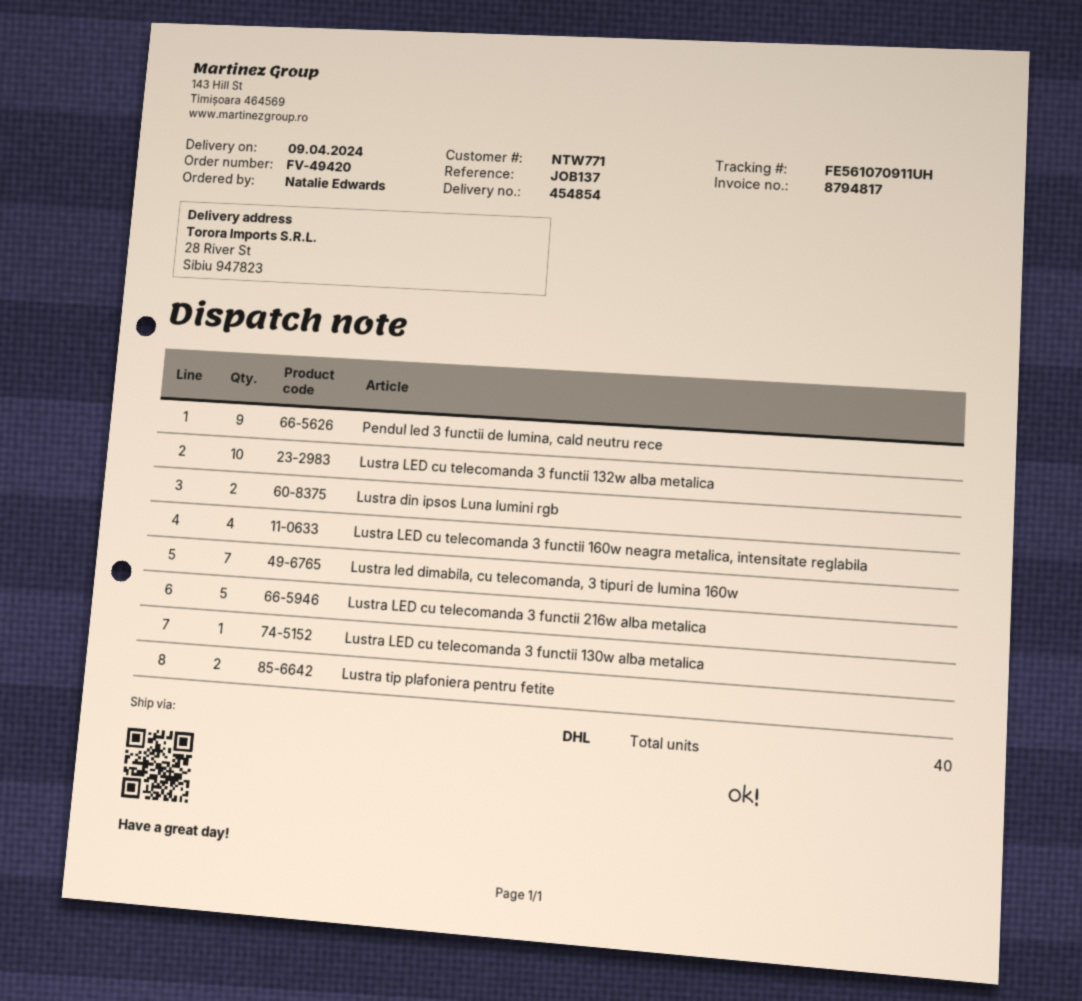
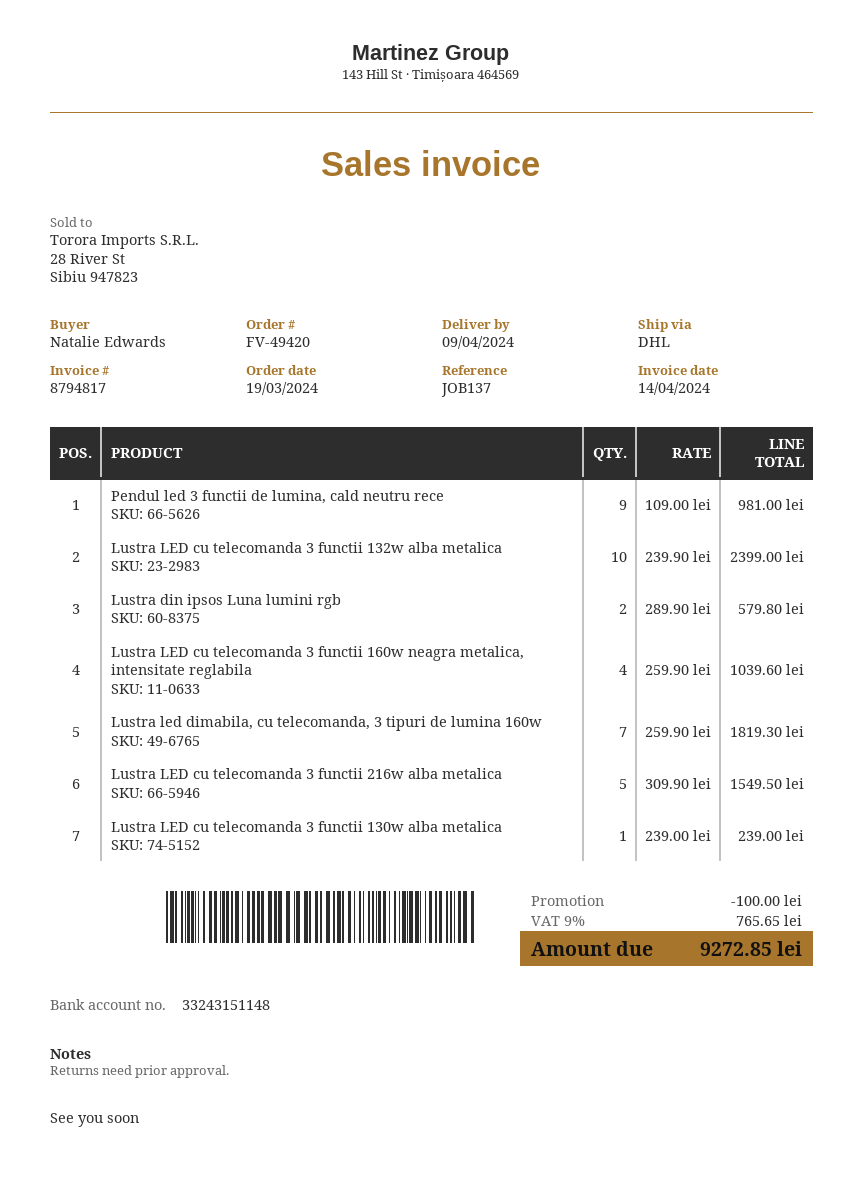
Lustra tip plafoniera pentru fetite: 2 -> none

